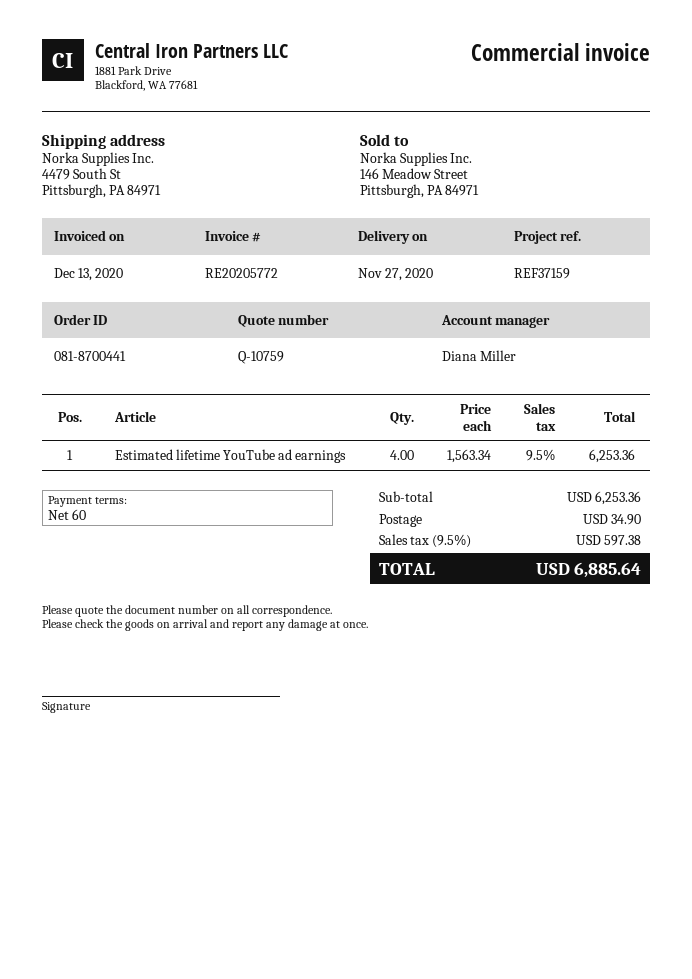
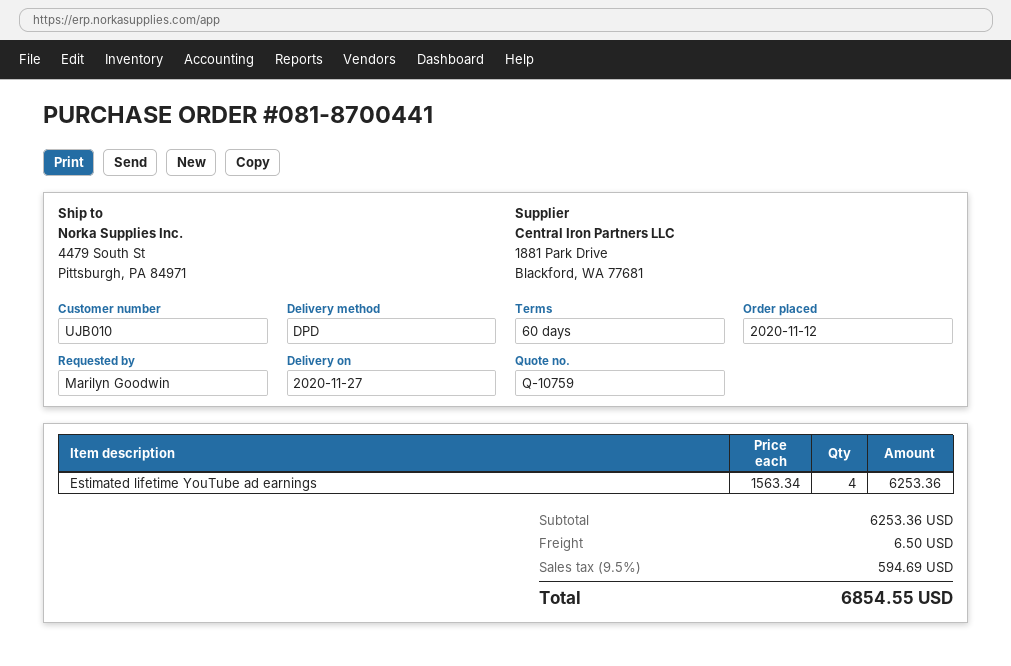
shipping: 34.90 -> 6.50
tax: 9.5% = 597.38 -> 9.5% = 594.69
total: 6885.64 -> 6854.55

